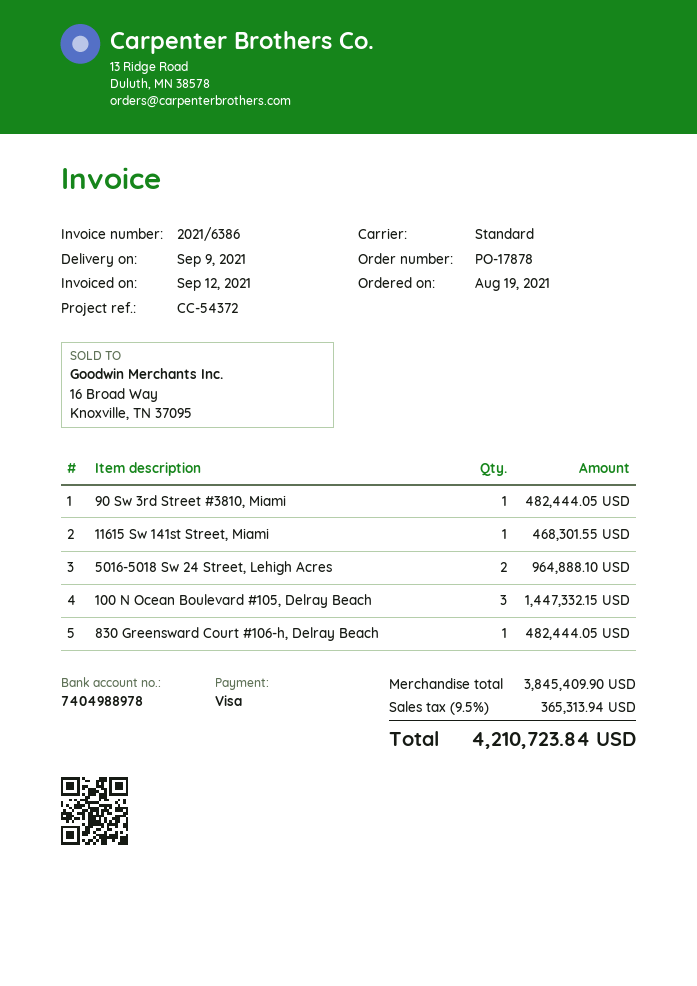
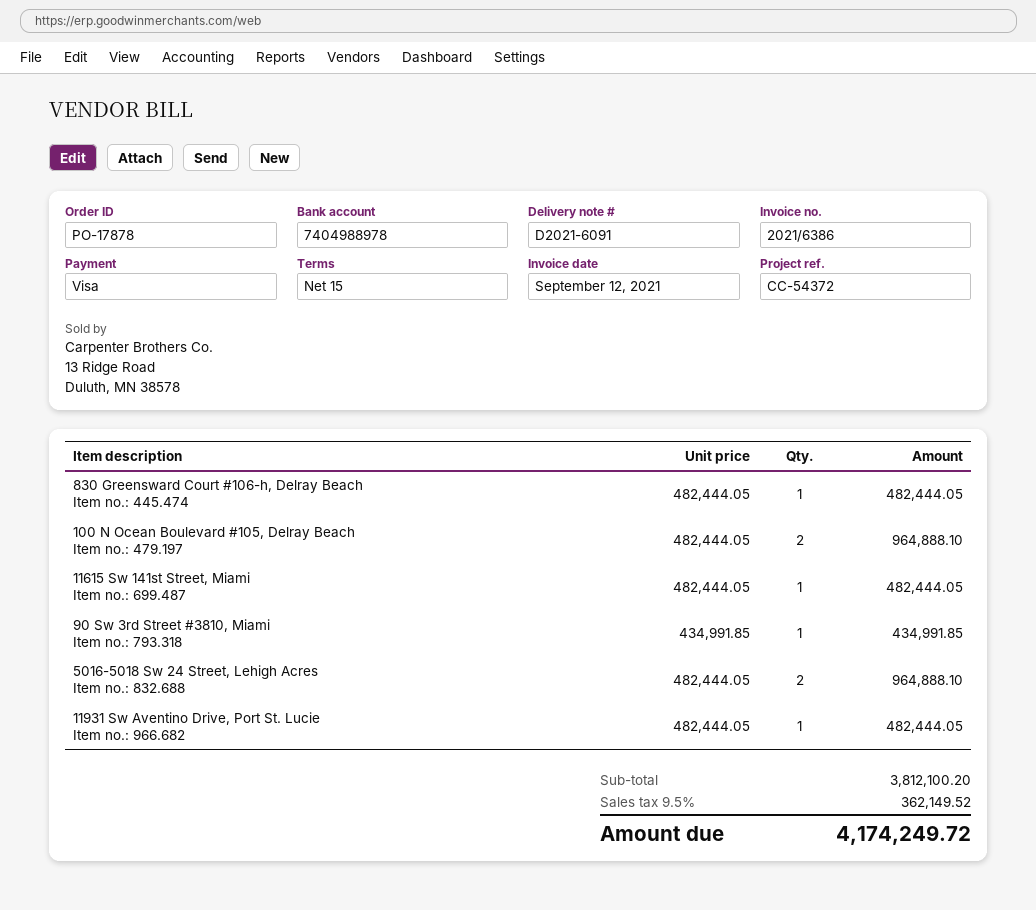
90 Sw 3rd Street #3810, Miami: 1 for 482444.05 -> 1 for 434991.85
11615 Sw 141st Street, Miami: 1 for 468301.55 -> 1 for 482444.05
100 N Ocean Boulevard #105, Delray Beach: 3 for 1447332.15 -> 2 for 964888.10
11931 Sw Aventino Drive, Port St. Lucie: none -> 1 for 482444.05
subtotal: 3845409.90 -> 3812100.20
tax: 9.5% = 365313.94 -> 9.5% = 362149.52
total: 4210723.84 -> 4174249.72

